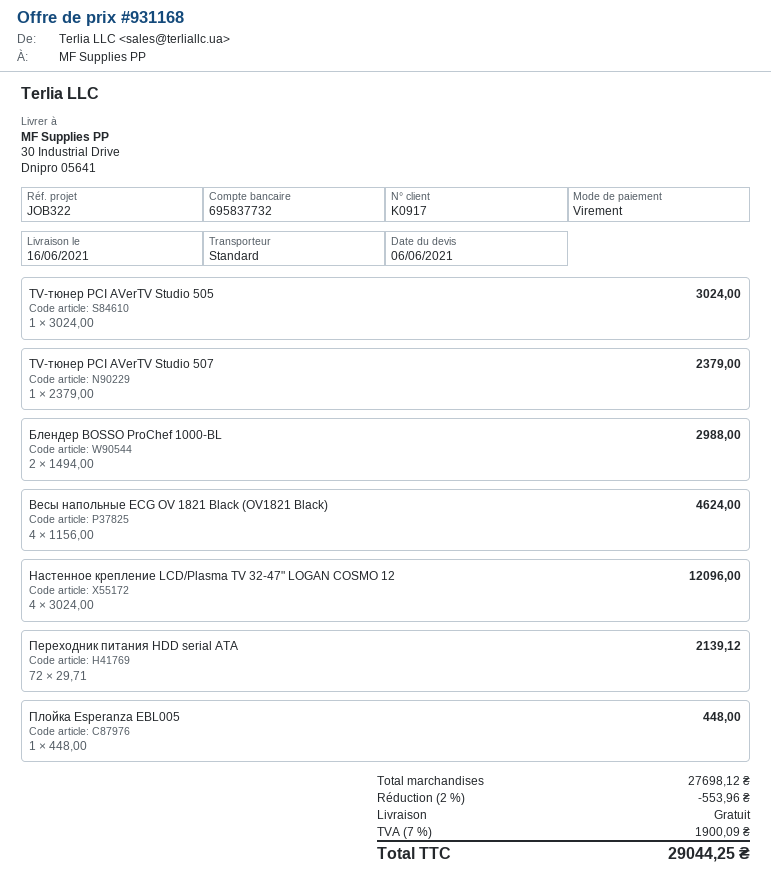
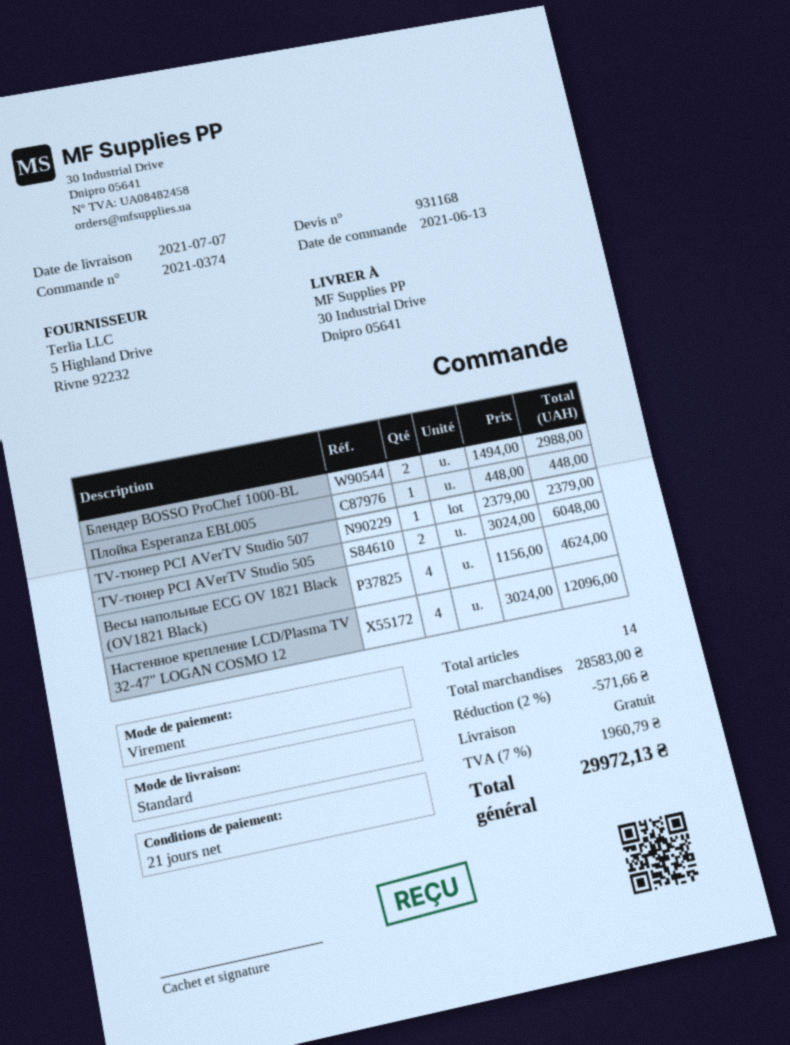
delivery date: 2021-06-16 -> 2021-07-07
TV-тюнер PCI AVerTV Studio 505: 1 x 3024.00 = 3024.00 -> 2 x 3024.00 = 6048.00
Переходник питания HDD serial ATA: 72 x 29.71 = 2139.12 -> none
subtotal: 27698.12 -> 28583.00
discount: 2% = 553.96 -> 2% = 571.66
tax: 7% = 1900.09 -> 7% = 1960.79
total: 29044.25 -> 29972.13

